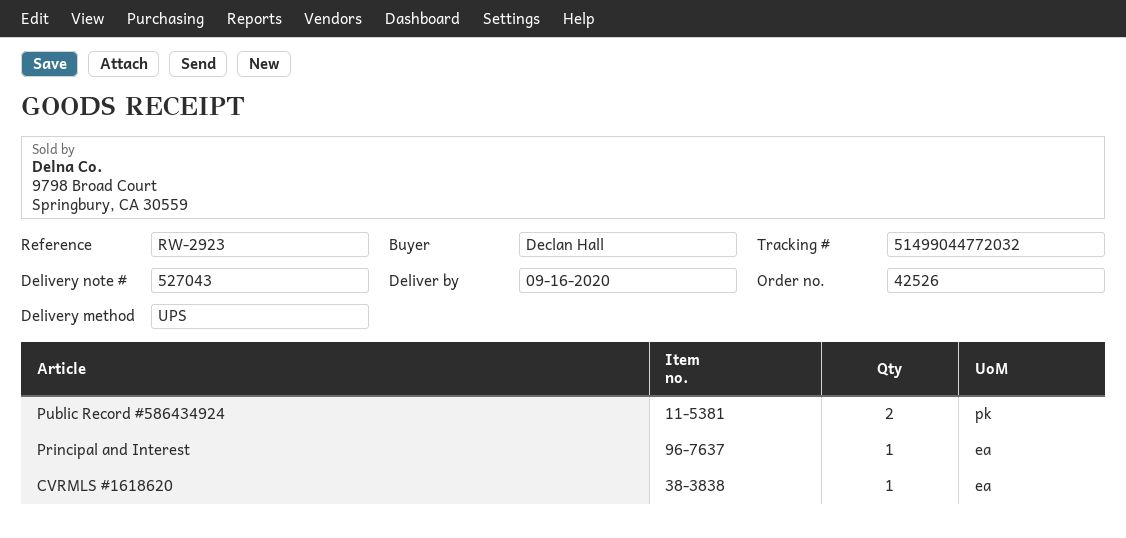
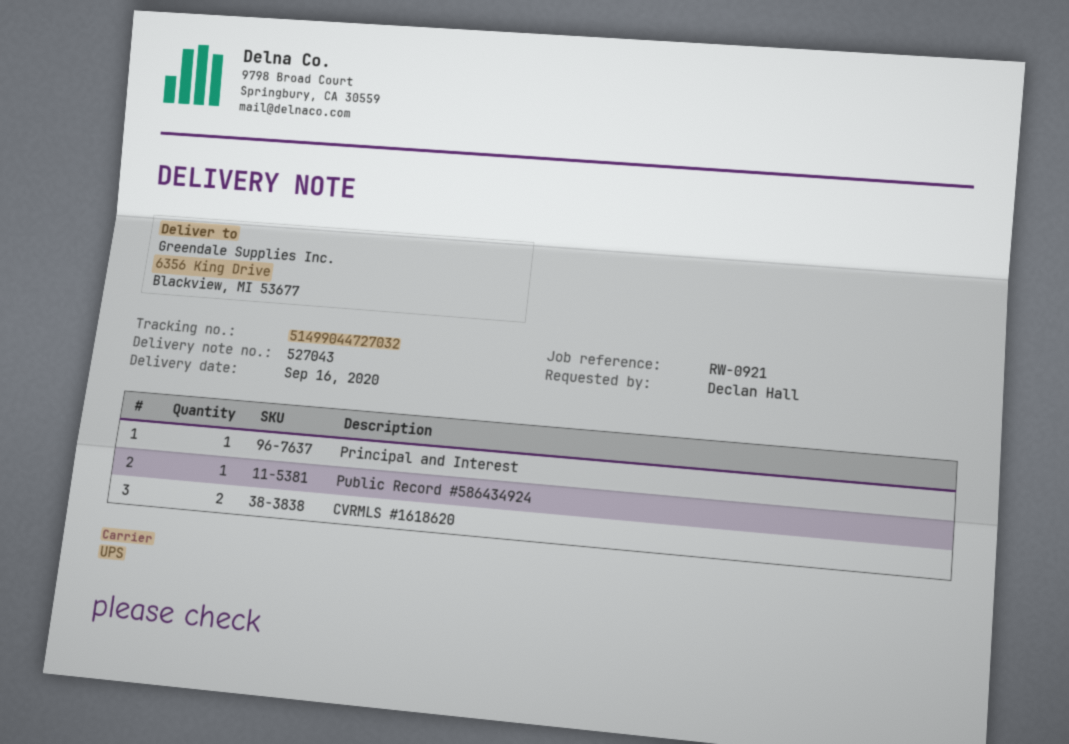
reference: RW-2923 -> RW-0921
tracking number: 51499044772032 -> 51499044727032
Public Record #586434924: 2 -> 1
CVRMLS #1618620: 1 -> 2

